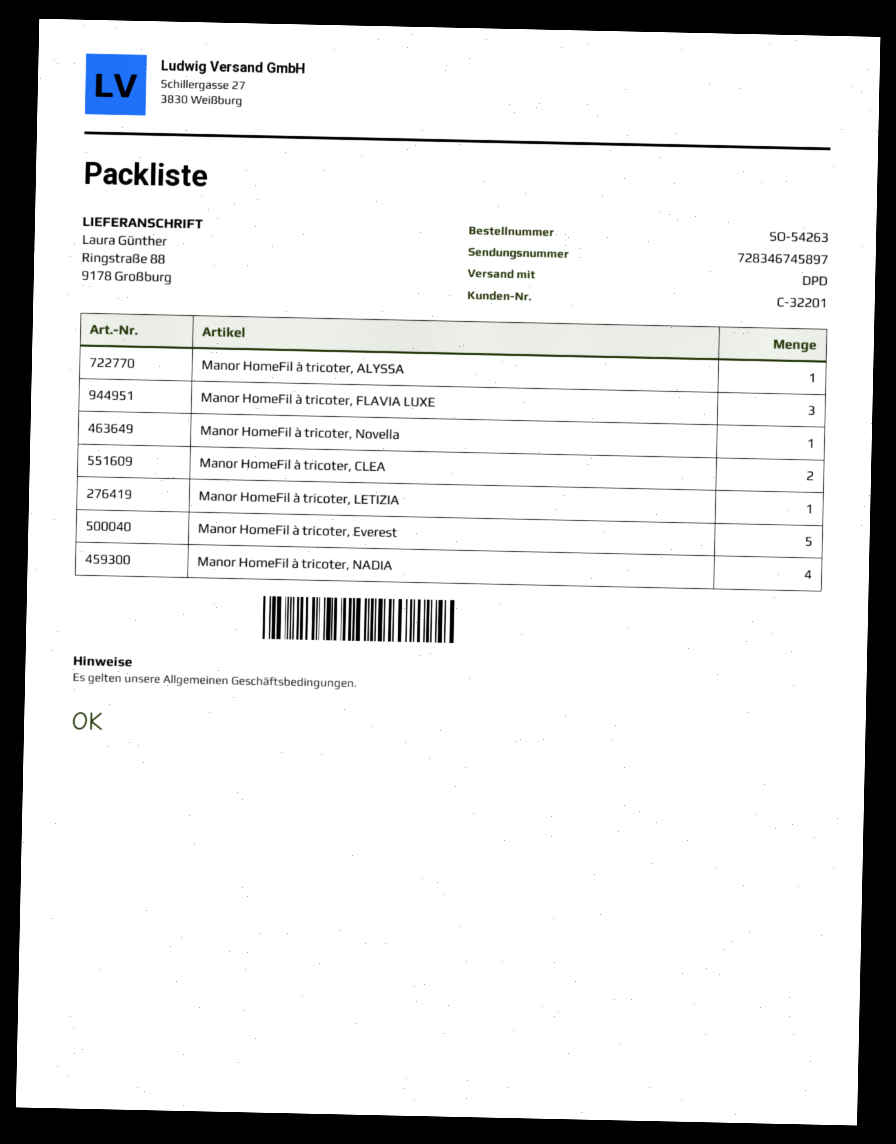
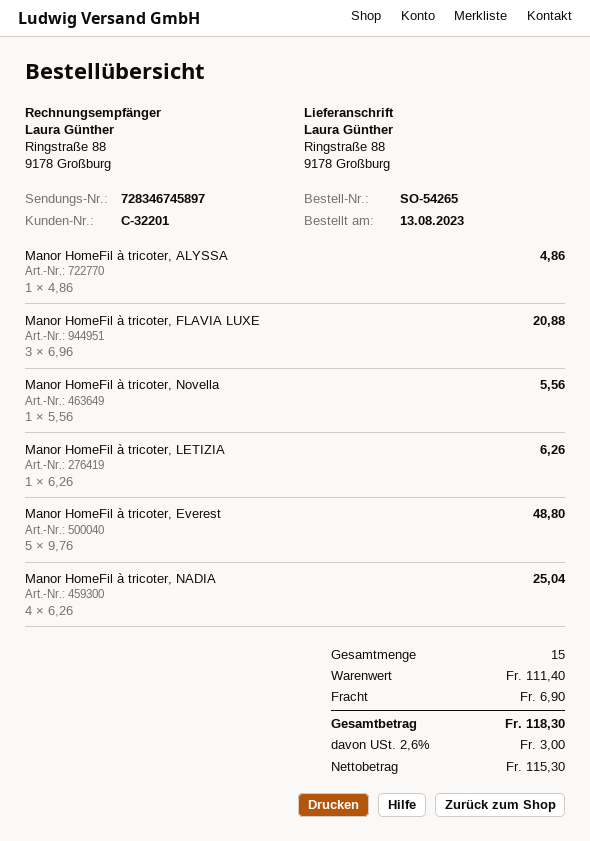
order number: SO-54263 -> SO-54265
Manor HomeFil à tricoter, CLEA: 2 -> none

